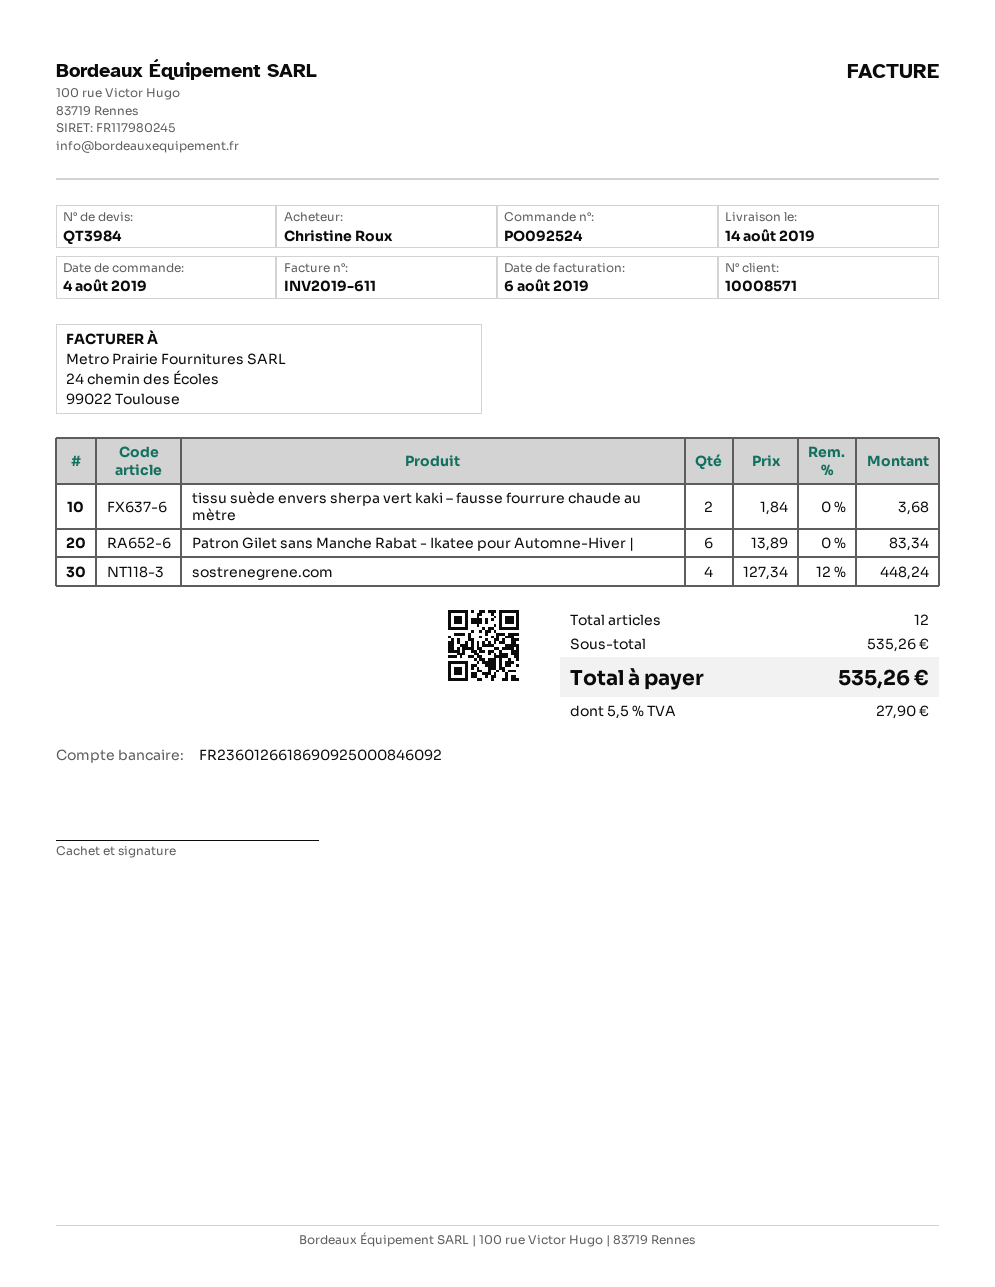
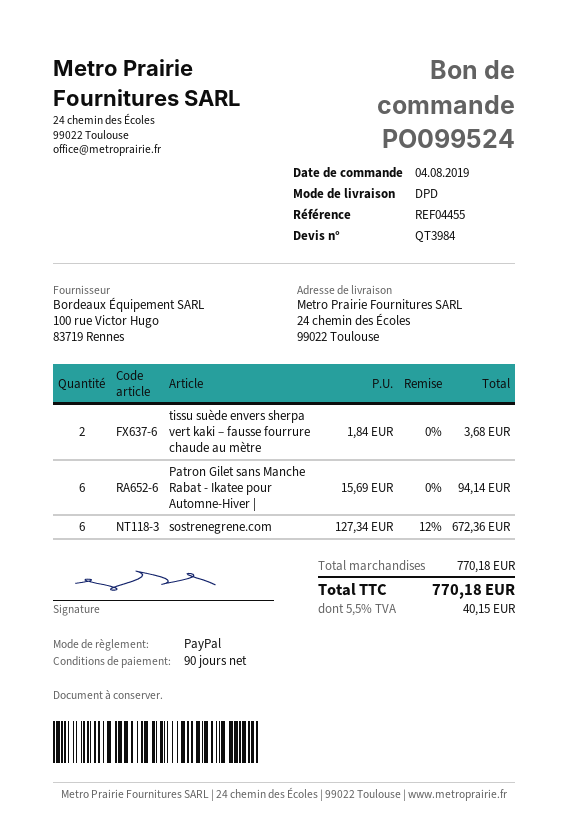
order number: PO092524 -> PO099524
Patron Gilet sans Manche Rabat - Ikatee pour Automne-Hiver |: 6 x 13.89 = 83.34 -> 6 x 15.69 = 94.14
sostrenegrene.com: 4 x 127.34 - 12% = 448.24 -> 6 x 127.34 - 12% = 672.36
subtotal: 535.26 -> 770.18
tax: 5.5% = 27.90 -> 5.5% = 40.15
total: 535.26 -> 770.18

